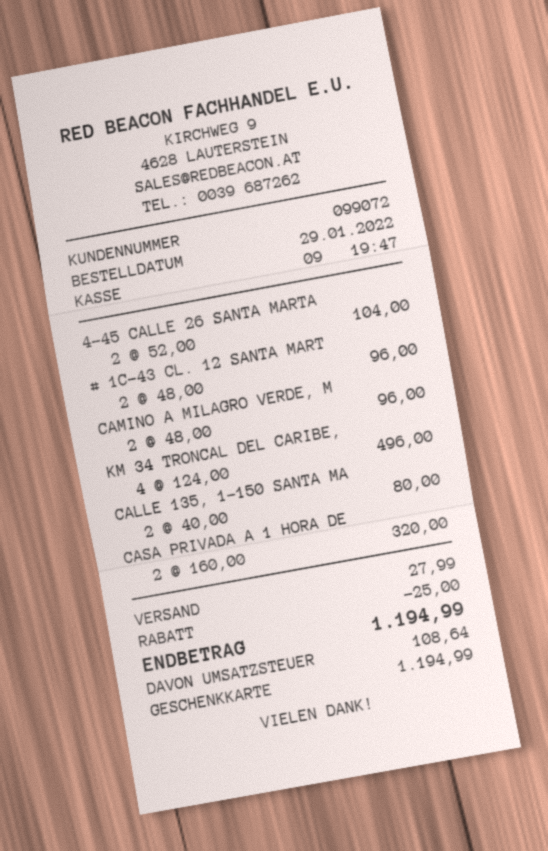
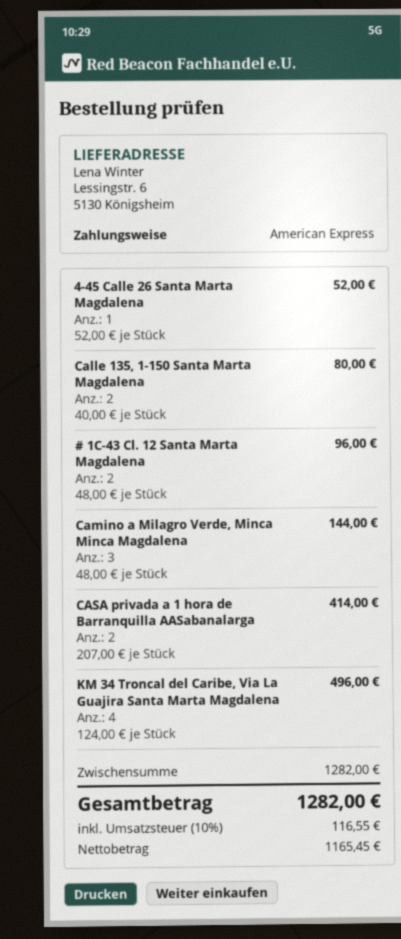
payment method: gift card -> American Express
4-45 CALLE 26 SANTA MARTA: 2 x 52.00 = 104.00 -> 1 x 52.00 = 52.00
CAMINO A MILAGRO VERDE, M: 2 x 48.00 = 96.00 -> 3 x 48.00 = 144.00
CASA PRIVADA A 1 HORA DE: 2 x 160.00 = 320.00 -> 2 x 207.00 = 414.00
discount: 25.00 -> none
shipping: 27.99 -> none
tax: 108.64 -> 116.55
total: 1194.99 -> 1282.00

